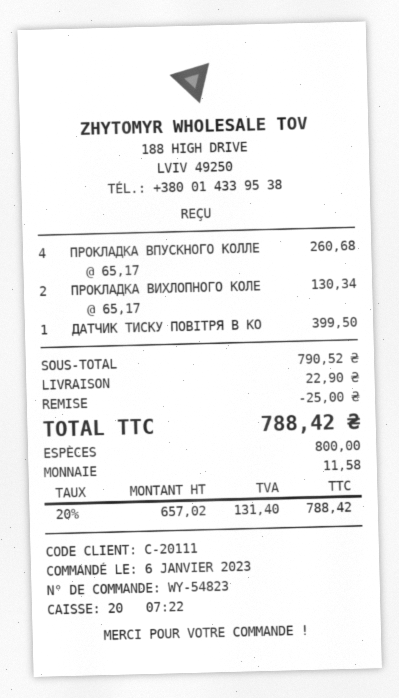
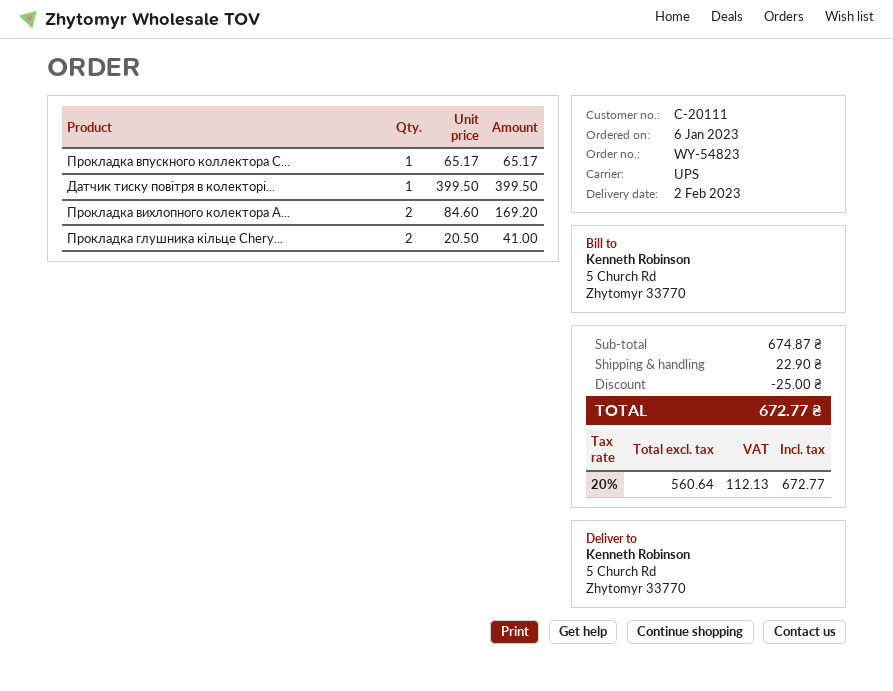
ПРОКЛАДКА ВПУСКНОГО КОЛЛЕ: 4 x 65.17 = 260.68 -> 1 x 65.17 = 65.17
ПРОКЛАДКА ВИХЛОПНОГО КОЛЕ: 2 x 65.17 = 130.34 -> 2 x 84.60 = 169.20
Прокладка глушника кільце Chery...: none -> 2 x 20.50 = 41.00
subtotal: 790.52 -> 674.87
net: 657.02 -> 560.64
tax: 20% = 131.40 -> 20% = 112.13
total: 788.42 -> 672.77

